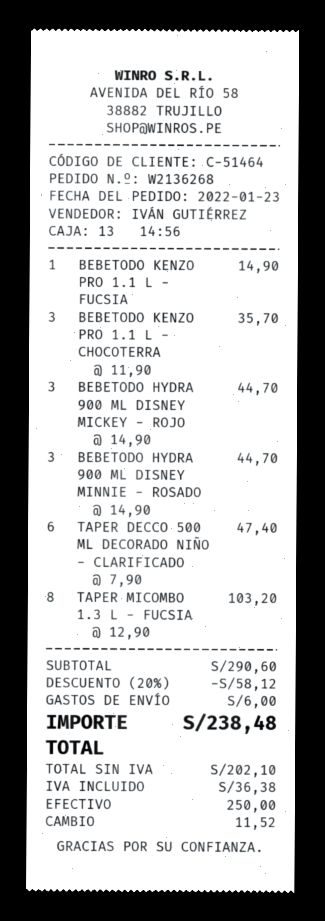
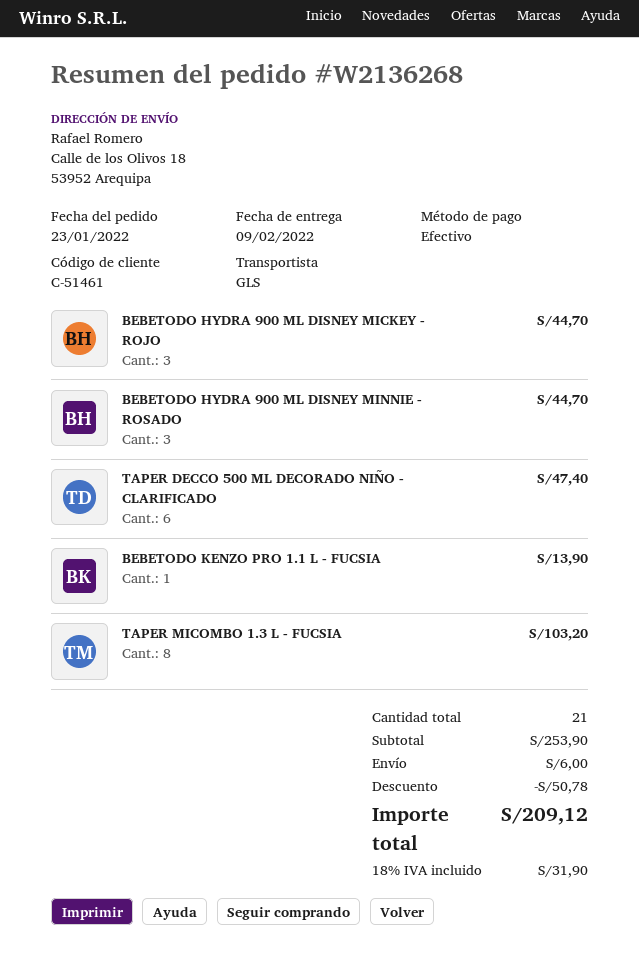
customer number: C-51464 -> C-51461
BEBETODO KENZO PRO 1.1 L - FUCSIA: 1 for 14.90 -> 1 for 13.90
BEBETODO KENZO PRO 1.1 L - CHOCOTERRA: 3 for 35.70 -> none
subtotal: 290.60 -> 253.90
discount: 58.12 -> 50.78
tax: 36.38 -> 31.90
total: 238.48 -> 209.12

